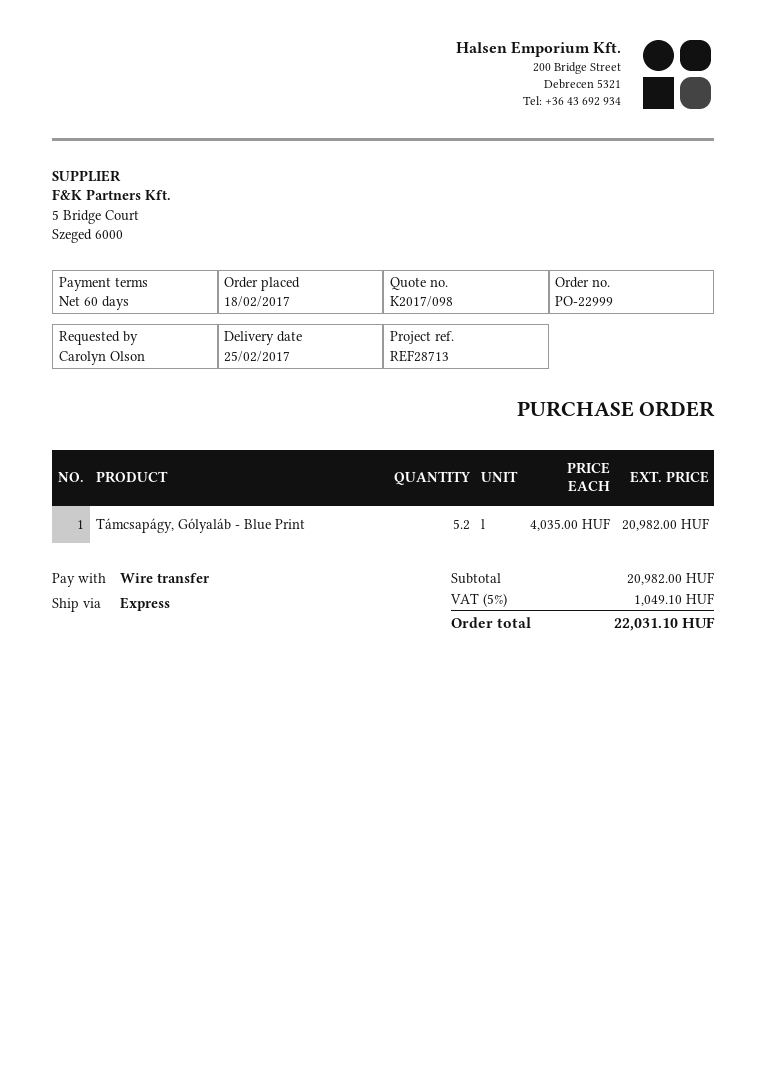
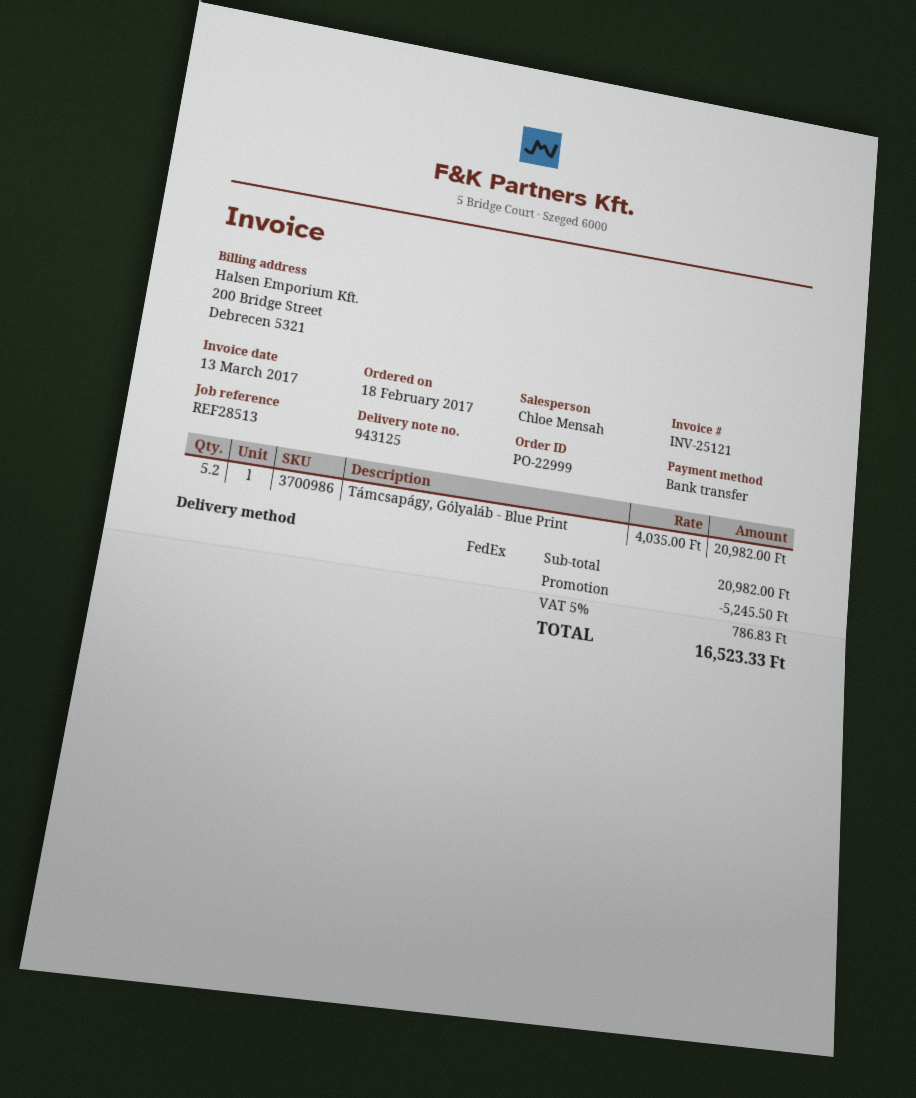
reference: REF28713 -> REF28513
shipping method: express -> FedEx
discount: none -> 5245.50
tax: 5% = 1049.10 -> 5% = 786.83
total: 22031.10 -> 16523.33

